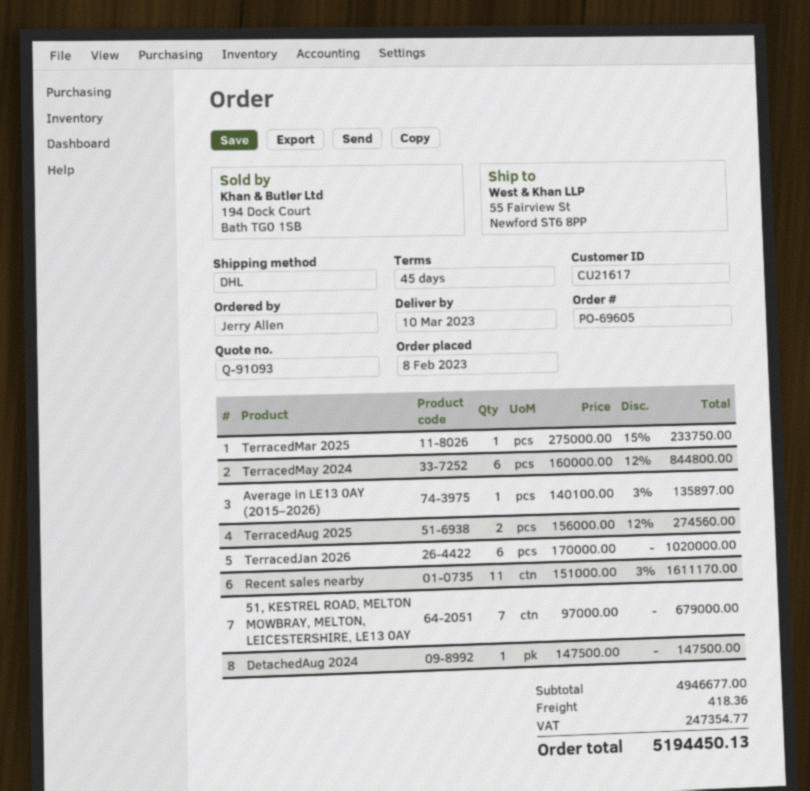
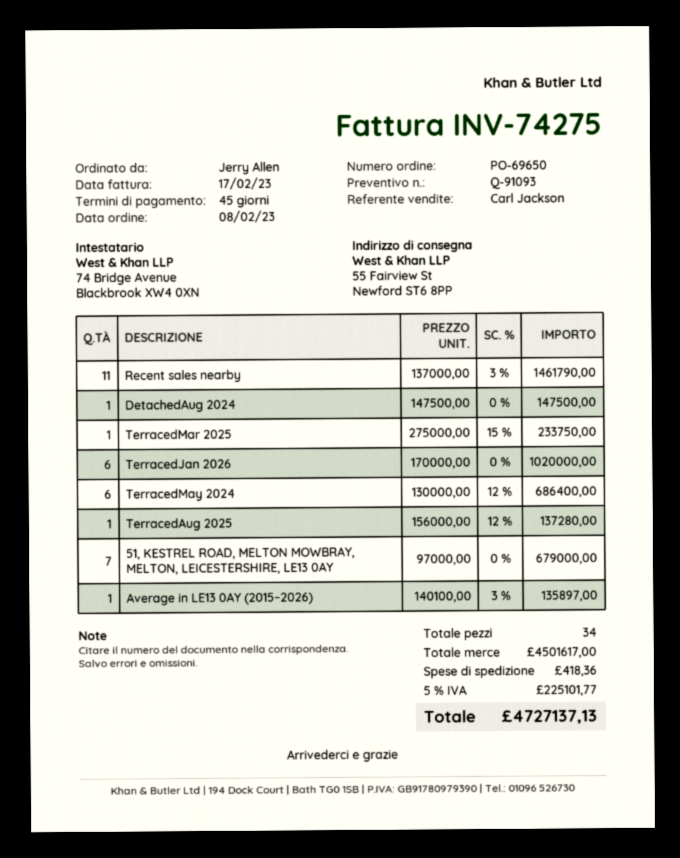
order number: PO-69605 -> PO-69650
TerracedMay 2024: 6 x 160000.00 - 12% = 844800.00 -> 6 x 130000.00 - 12% = 686400.00
TerracedAug 2025: 2 x 156000.00 - 12% = 274560.00 -> 1 x 156000.00 - 12% = 137280.00
Recent sales nearby: 11 x 151000.00 - 3% = 1611170.00 -> 11 x 137000.00 - 3% = 1461790.00
subtotal: 4946677.00 -> 4501617.00
tax: 247354.77 -> 225101.77
total: 5194450.13 -> 4727137.13

